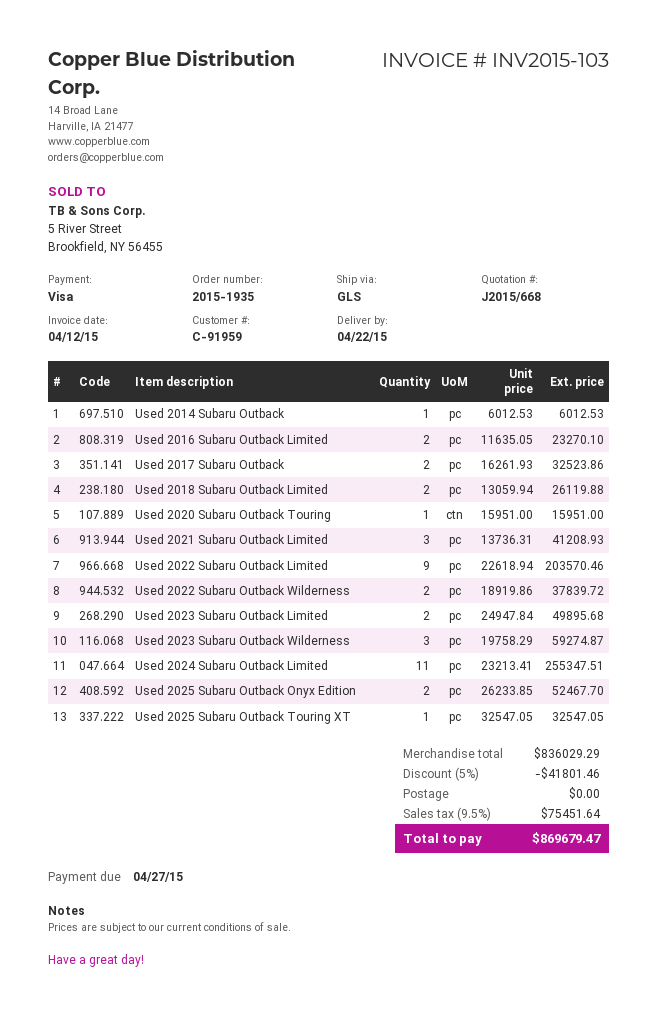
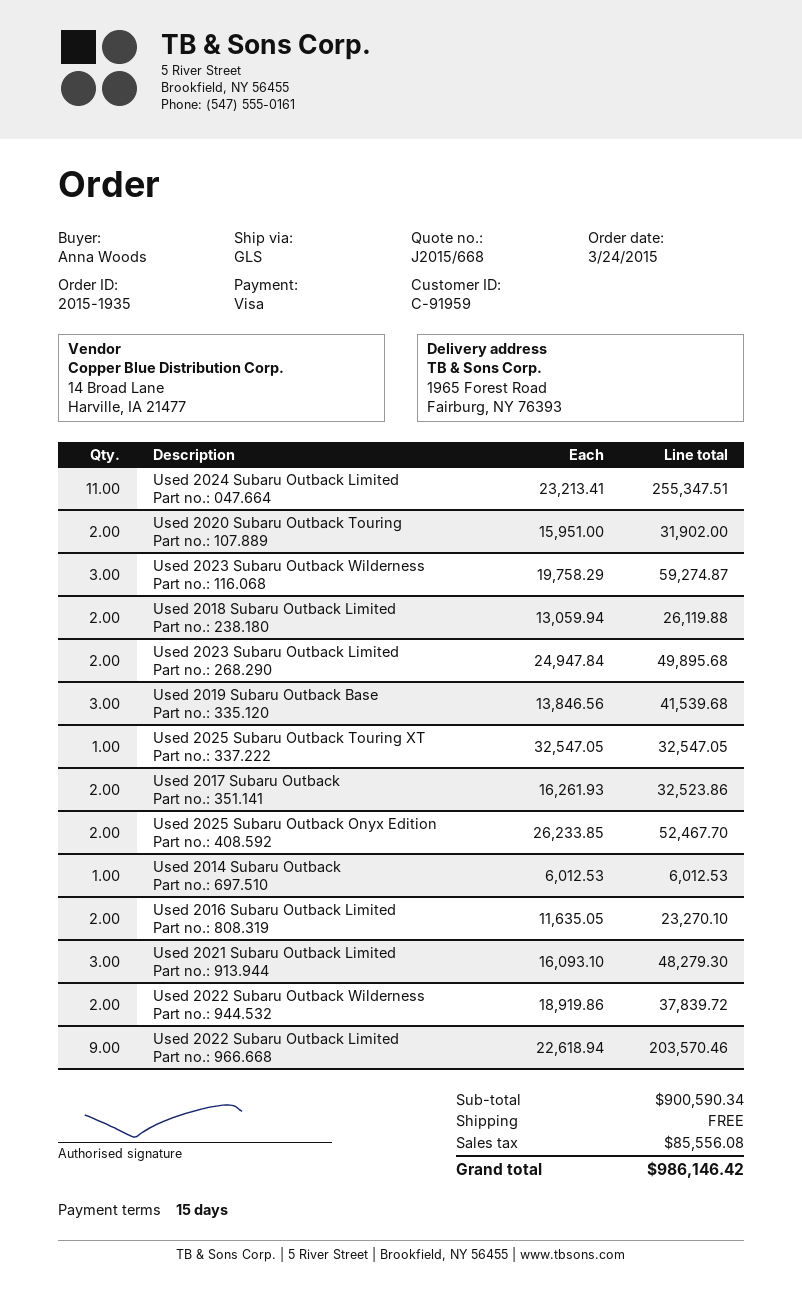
Used 2020 Subaru Outback Touring: 1 x 15951.00 = 15951.00 -> 2 x 15951.00 = 31902.00
Used 2021 Subaru Outback Limited: 3 x 13736.31 = 41208.93 -> 3 x 16093.10 = 48279.30
Used 2019 Subaru Outback Base: none -> 3 x 13846.56 = 41539.68
subtotal: 836029.29 -> 900590.34
discount: 5% = 41801.46 -> none
tax: 75451.64 -> 85556.08
total: 869679.47 -> 986146.42

